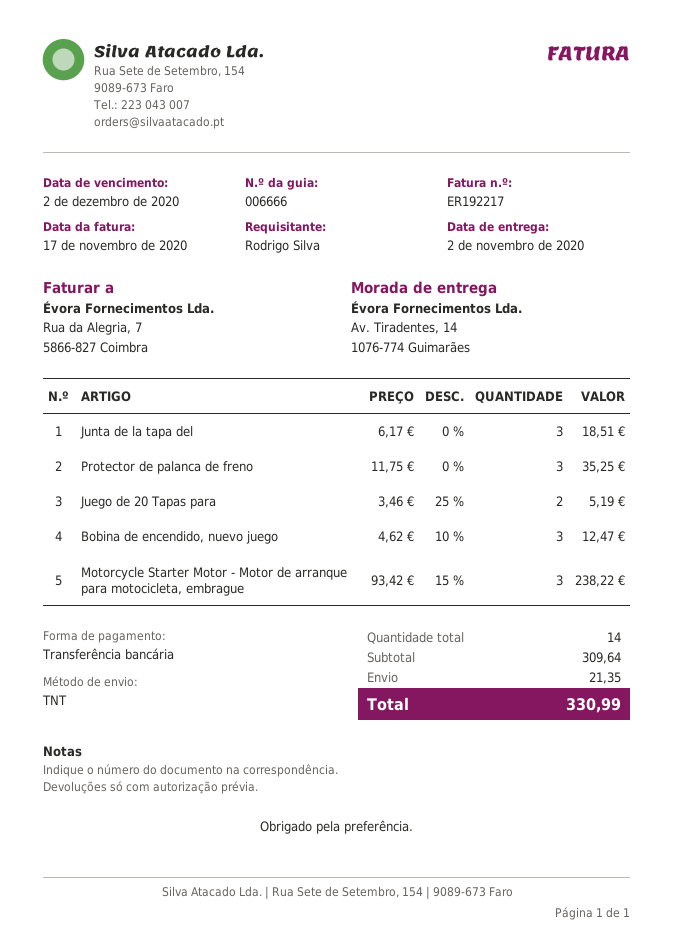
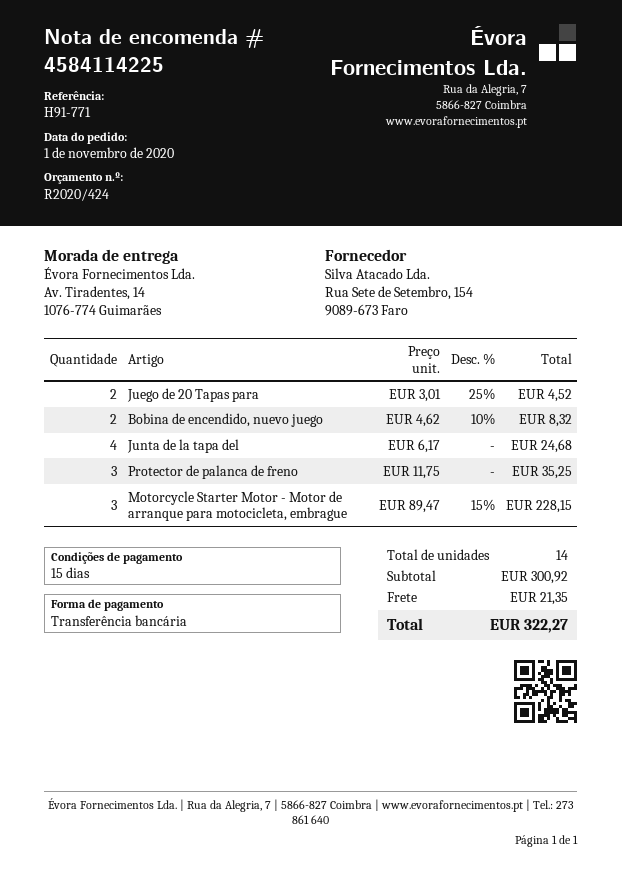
Junta de la tapa del: 3 x 6.17 = 18.51 -> 4 x 6.17 = 24.68
Juego de 20 Tapas para: 2 x 3.46 - 25% = 5.19 -> 2 x 3.01 - 25% = 4.52
Bobina de encendido, nuevo juego: 3 x 4.62 - 10% = 12.47 -> 2 x 4.62 - 10% = 8.32
Motorcycle Starter Motor - Motor de arranque para motocicleta, embrague: 3 x 93.42 - 15% = 238.22 -> 3 x 89.47 - 15% = 228.15
subtotal: 309.64 -> 300.92
total: 330.99 -> 322.27

